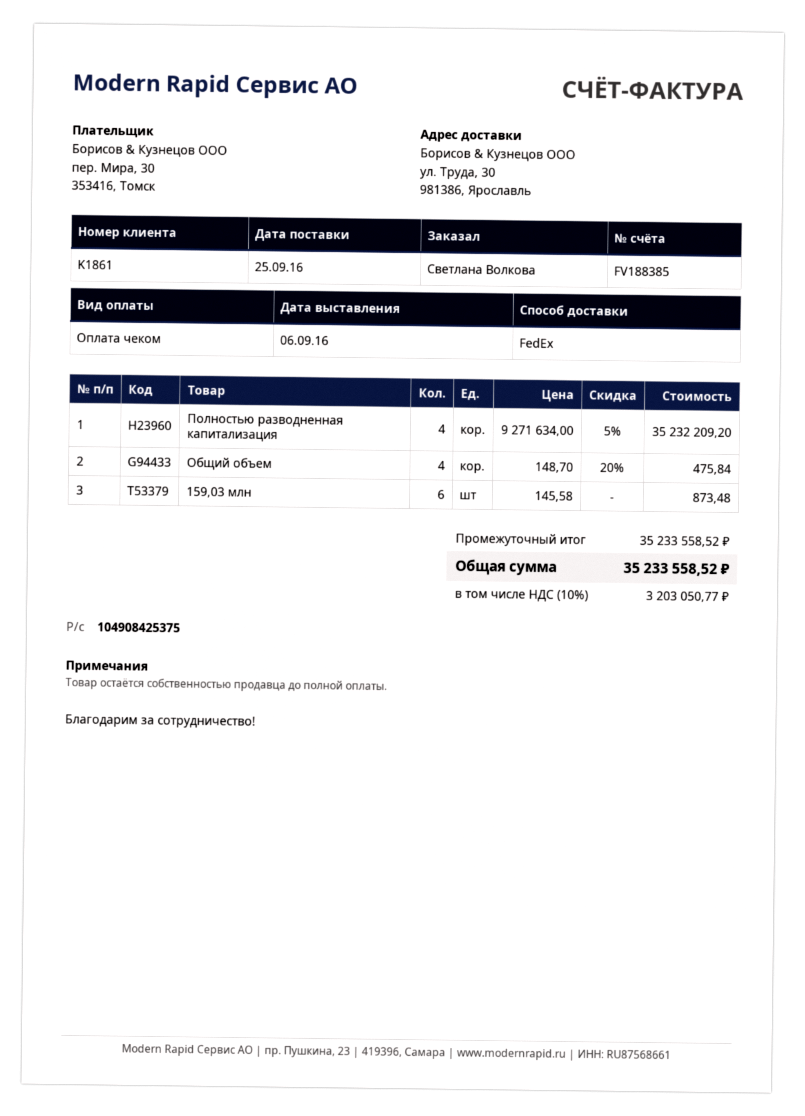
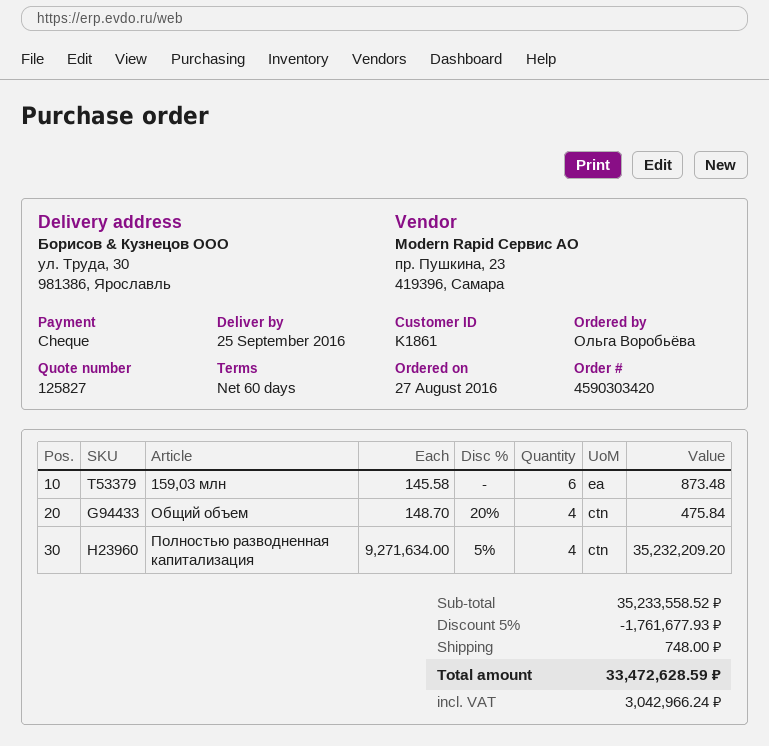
ordered by: Светлана Волкова -> Ольга Воробьёва
discount: none -> 5% = 1761677.93
shipping: none -> 748.00
tax: 3203050.77 -> 3042966.24
total: 35233558.52 -> 33472628.59

